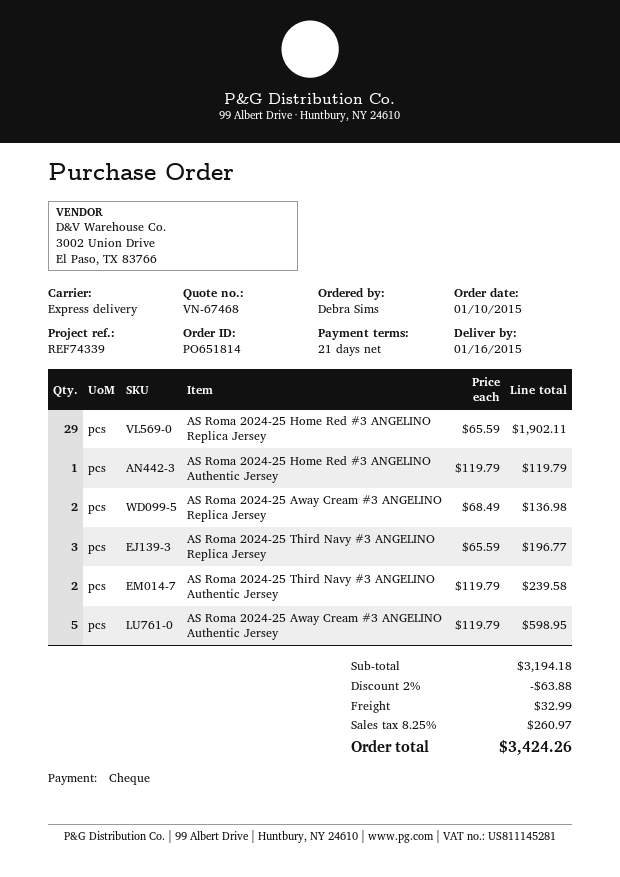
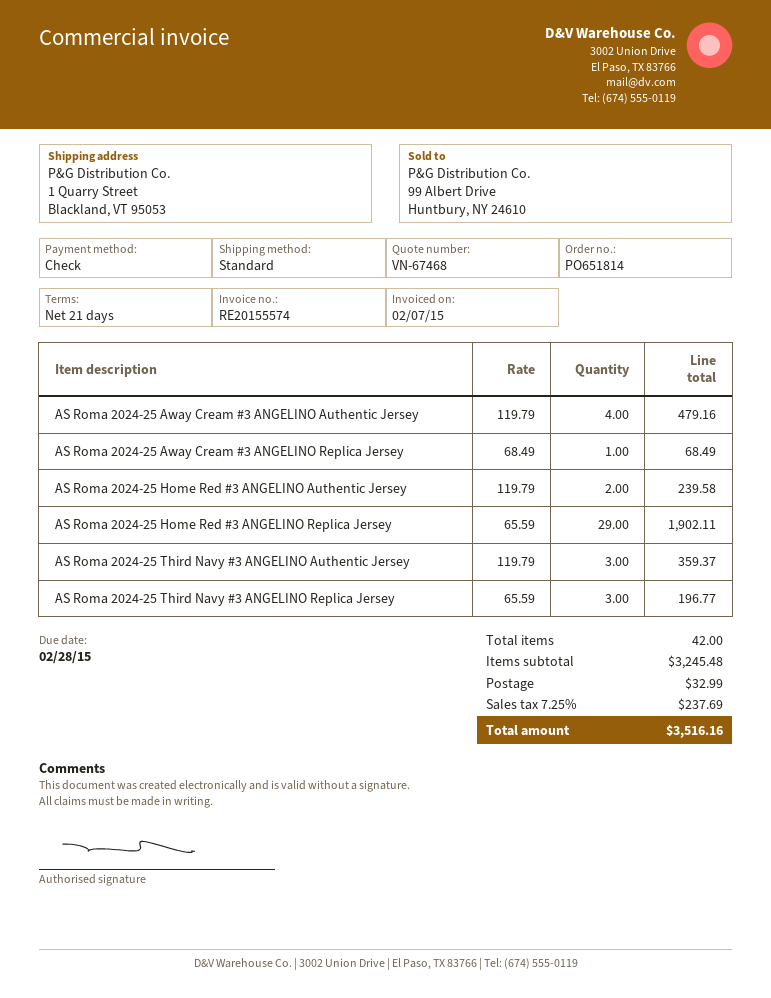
shipping method: express -> standard
AS Roma 2024-25 Home Red #3 ANGELINO Authentic Jersey: 1 x 119.79 = 119.79 -> 2 x 119.79 = 239.58
AS Roma 2024-25 Away Cream #3 ANGELINO Replica Jersey: 2 x 68.49 = 136.98 -> 1 x 68.49 = 68.49
AS Roma 2024-25 Third Navy #3 ANGELINO Authentic Jersey: 2 x 119.79 = 239.58 -> 3 x 119.79 = 359.37
AS Roma 2024-25 Away Cream #3 ANGELINO Authentic Jersey: 5 x 119.79 = 598.95 -> 4 x 119.79 = 479.16
subtotal: 3194.18 -> 3245.48
discount: 2% = 63.88 -> none
tax: 8.25% = 260.97 -> 7.25% = 237.69
total: 3424.26 -> 3516.16

